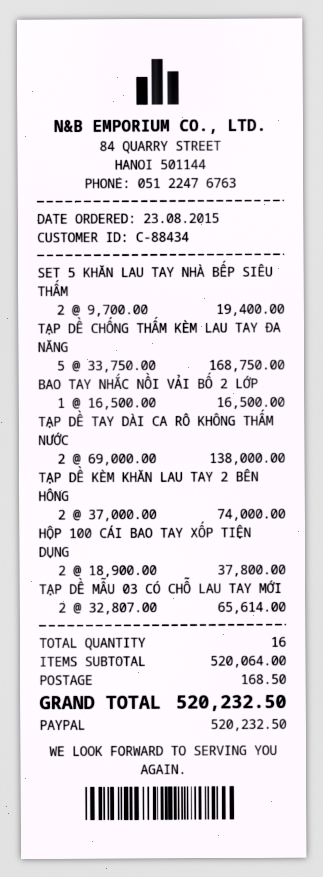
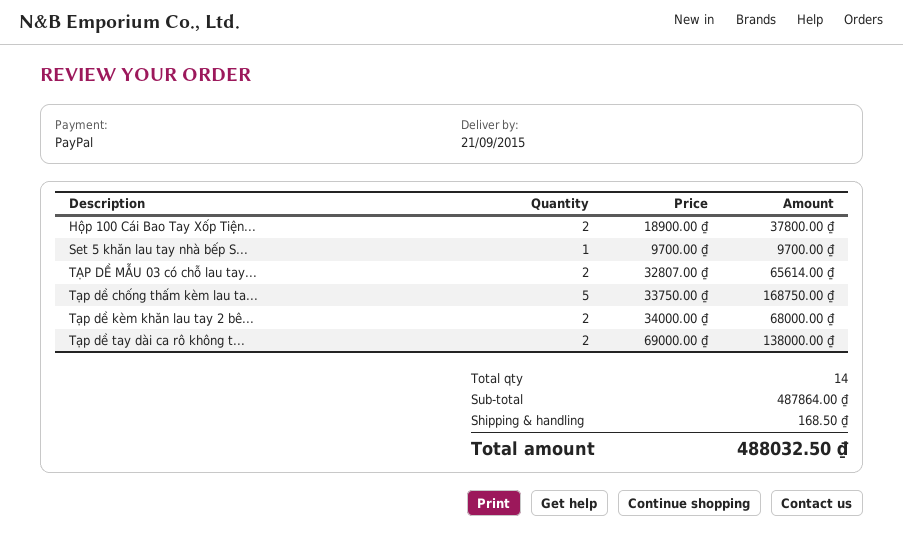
SET 5 KHĂN LAU TAY NHÀ BẾP SIÊU THẤM: 2 x 9700.00 = 19400.00 -> 1 x 9700.00 = 9700.00
BAO TAY NHẮC NỒI VẢI BỐ 2 LỚP: 1 x 16500.00 = 16500.00 -> none
TẠP DỀ KÈM KHĂN LAU TAY 2 BÊN HÔNG: 2 x 37000.00 = 74000.00 -> 2 x 34000.00 = 68000.00
total quantity: 16 -> 14
subtotal: 520064.00 -> 487864.00
total: 520232.50 -> 488032.50

